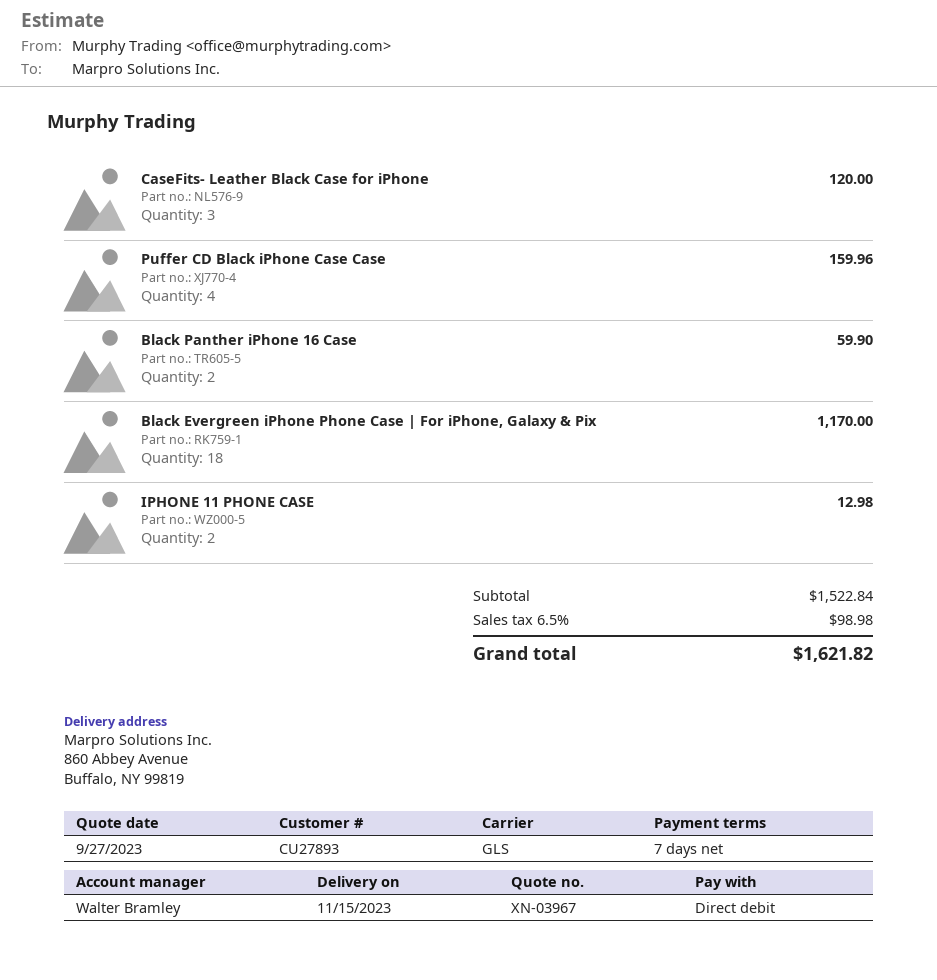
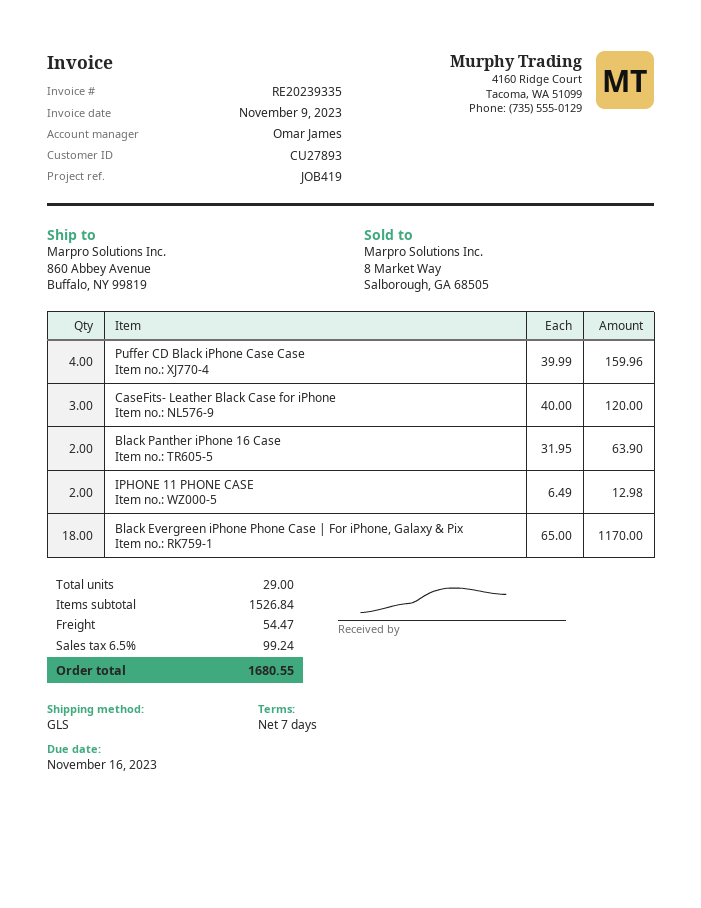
sales rep: Walter Bramley -> Omar James
Black Panther iPhone 16 Case: 2 for 59.90 -> 2 for 63.90
subtotal: 1522.84 -> 1526.84
shipping: none -> 54.47
tax: 6.5% = 98.98 -> 6.5% = 99.24
total: 1621.82 -> 1680.55

